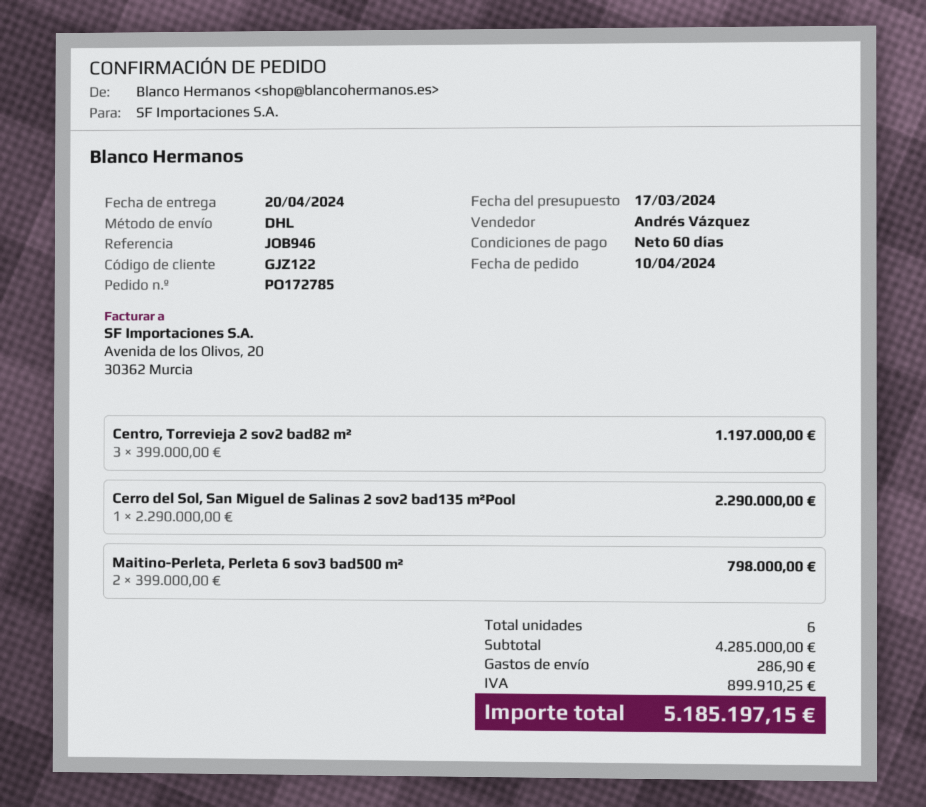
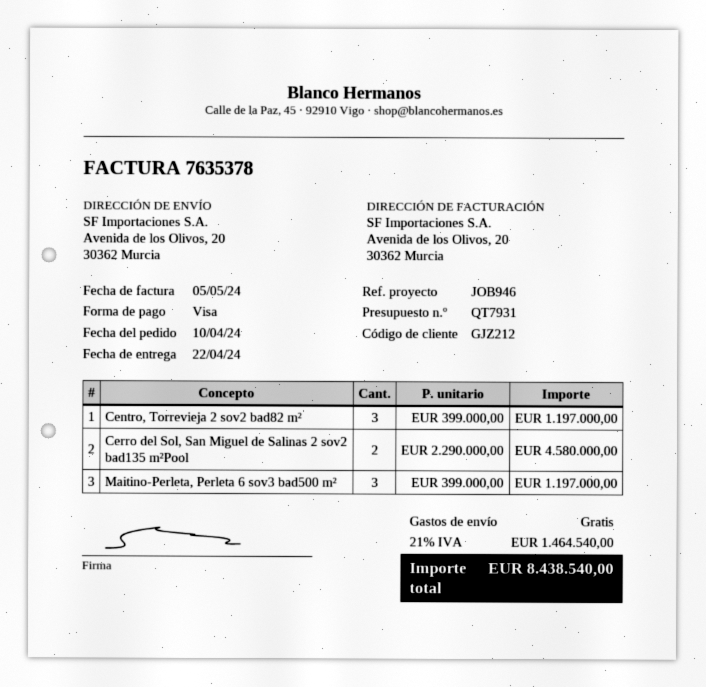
delivery date: 2024-04-20 -> 2024-04-22
customer number: GJZ122 -> GJZ212
Cerro del Sol, San Miguel de Salinas 2 sov2 bad135 m²Pool: 1 x 2290000.00 = 2290000.00 -> 2 x 2290000.00 = 4580000.00
Maitino-Perleta, Perleta 6 sov3 bad500 m²: 2 x 399000.00 = 798000.00 -> 3 x 399000.00 = 1197000.00
shipping: 286.90 -> 0.00
tax: 899910.25 -> 1464540.00
total: 5185197.15 -> 8438540.00

